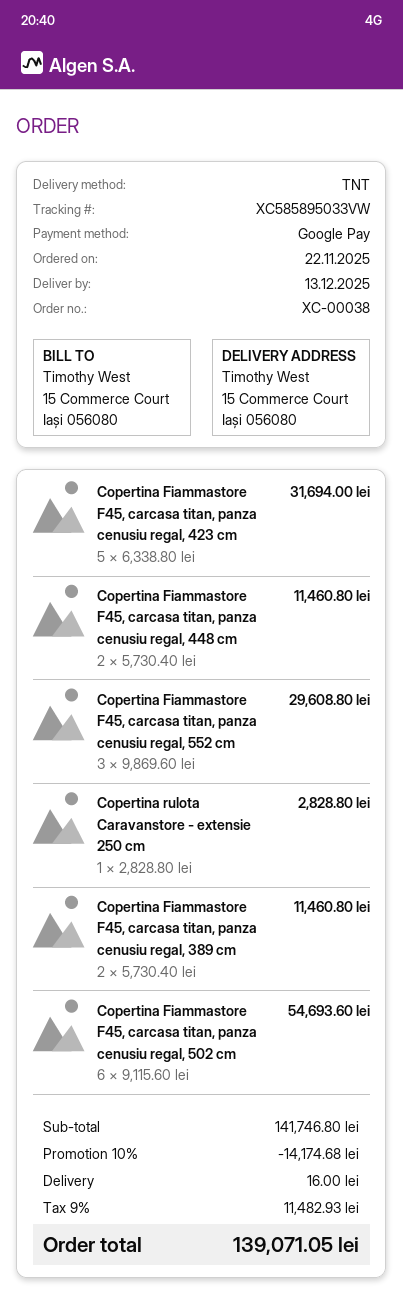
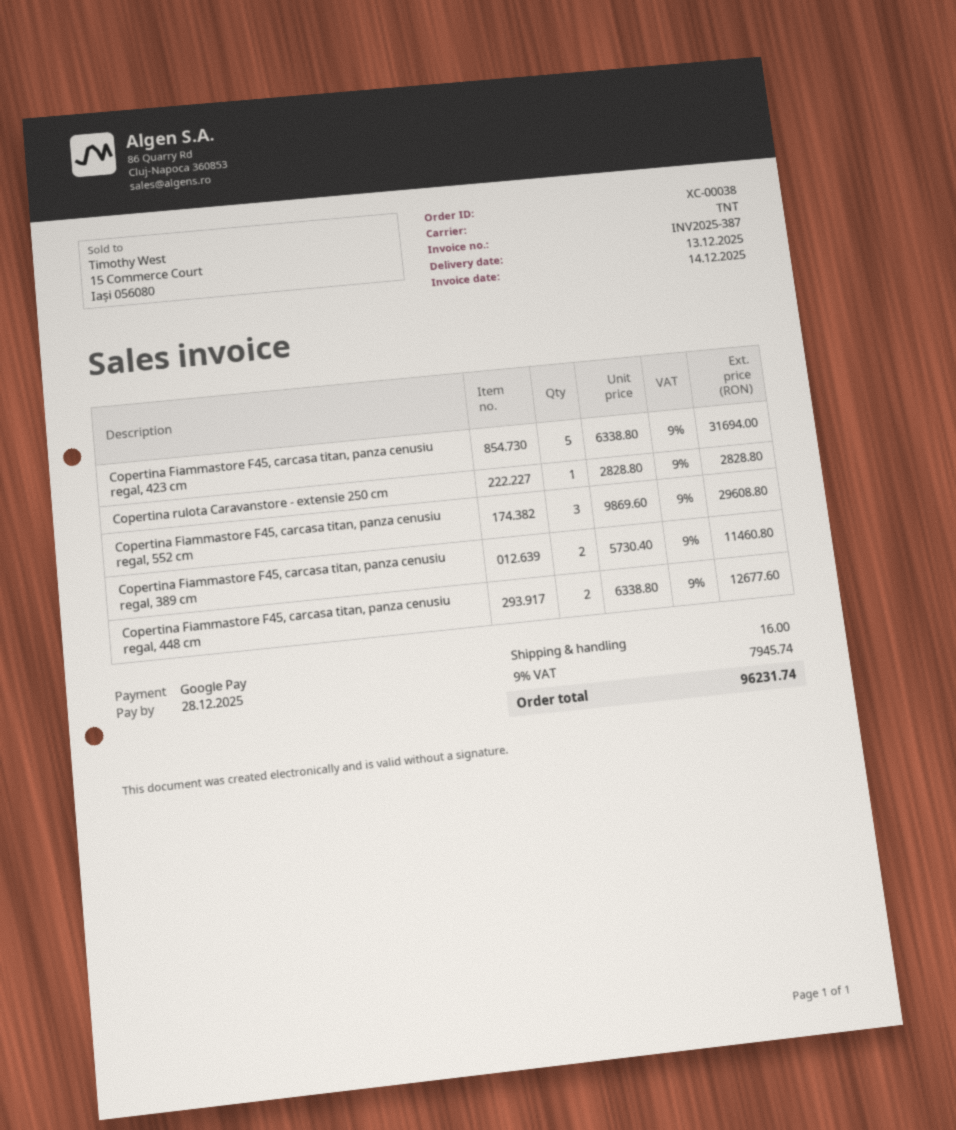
Copertina Fiammastore F45, carcasa titan, panza cenusiu regal, 448 cm: 2 x 5730.40 = 11460.80 -> 2 x 6338.80 = 12677.60
Copertina Fiammastore F45, carcasa titan, panza cenusiu regal, 502 cm: 6 x 9115.60 = 54693.60 -> none
discount: 10% = 14174.68 -> none
tax: 9% = 11482.93 -> 9% = 7945.74
total: 139071.05 -> 96231.74

